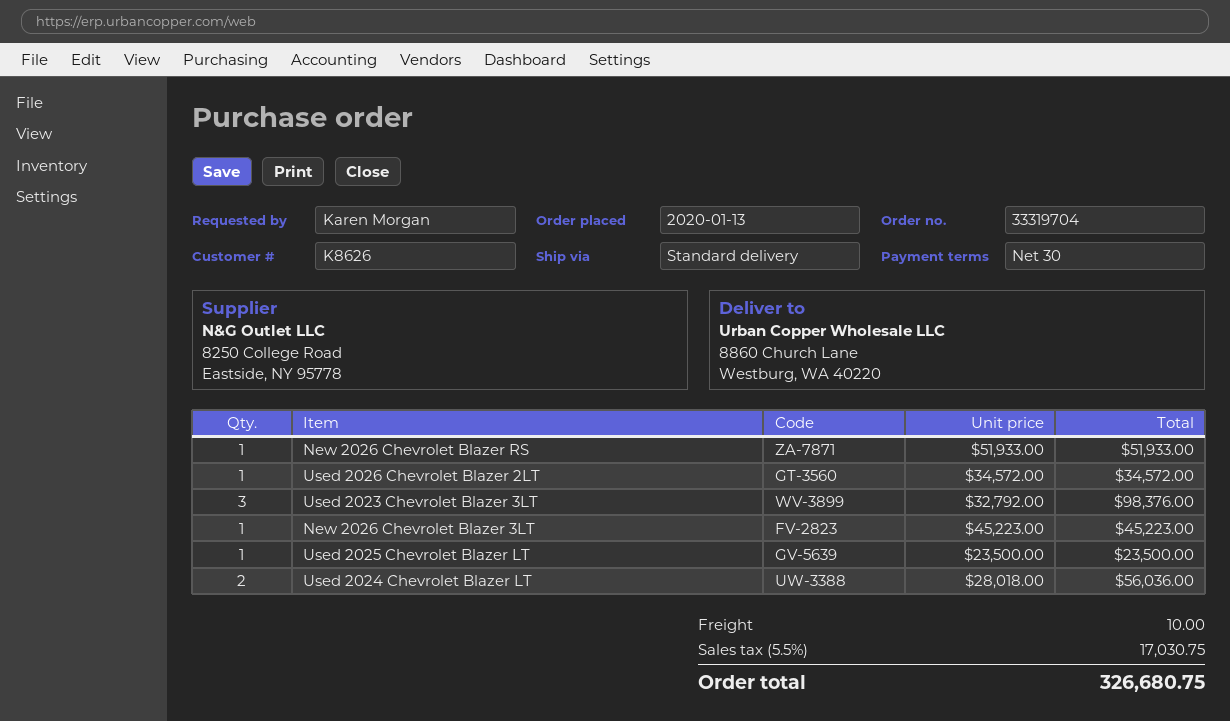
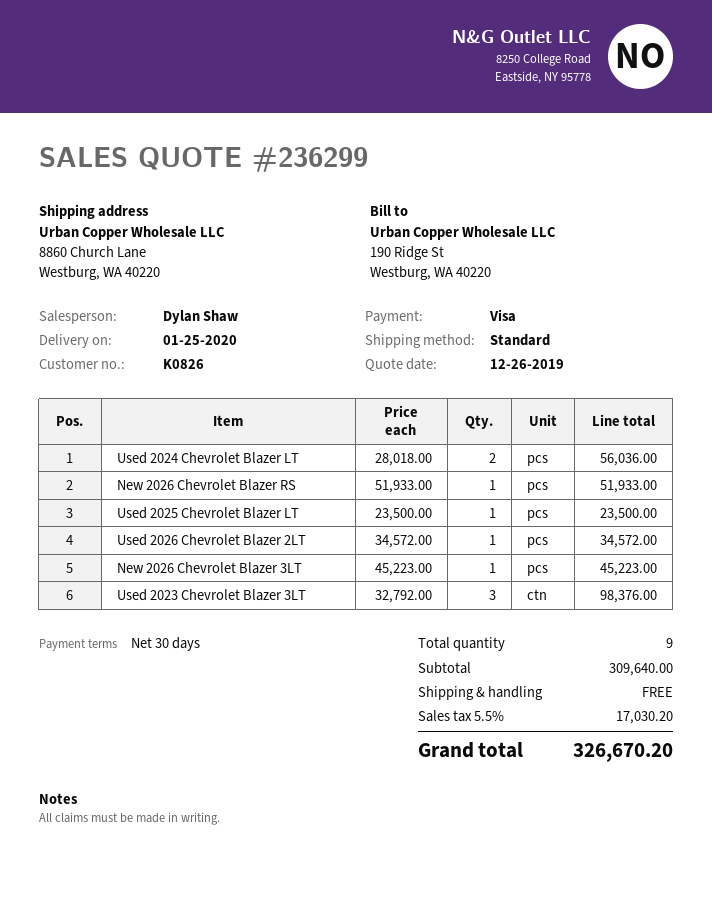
customer number: K8626 -> K0826
shipping: 10.00 -> 0.00
tax: 5.5% = 17030.75 -> 5.5% = 17030.20
total: 326680.75 -> 326670.20

